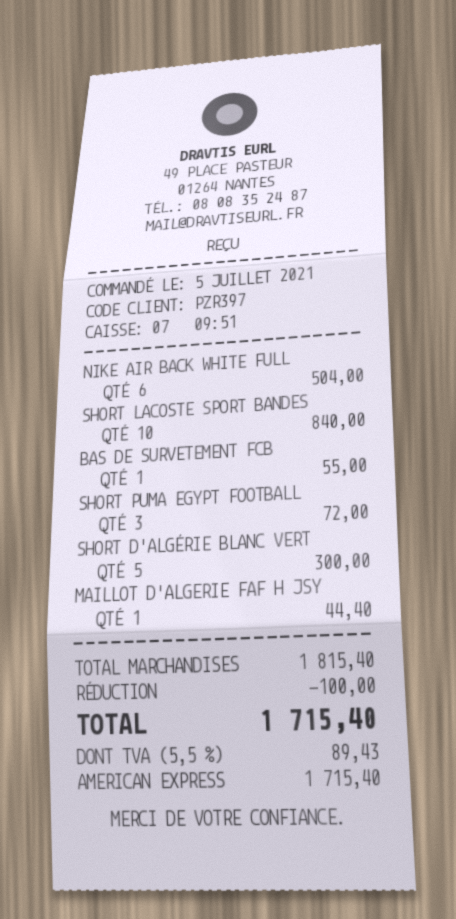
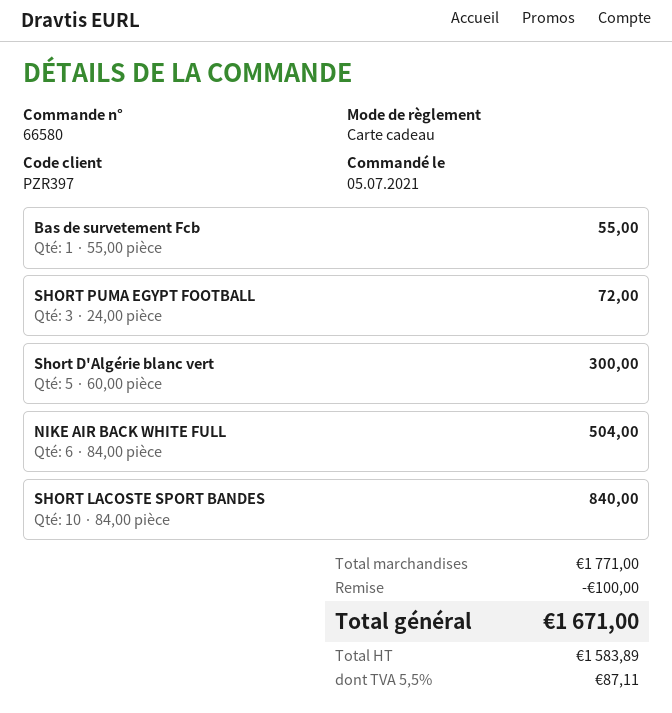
payment method: American Express -> gift card
MAILLOT D'ALGERIE FAF H JSY: 1 for 44.40 -> none
subtotal: 1815.40 -> 1771.00
tax: 5.5% = 89.43 -> 5.5% = 87.11
total: 1715.40 -> 1671.00

